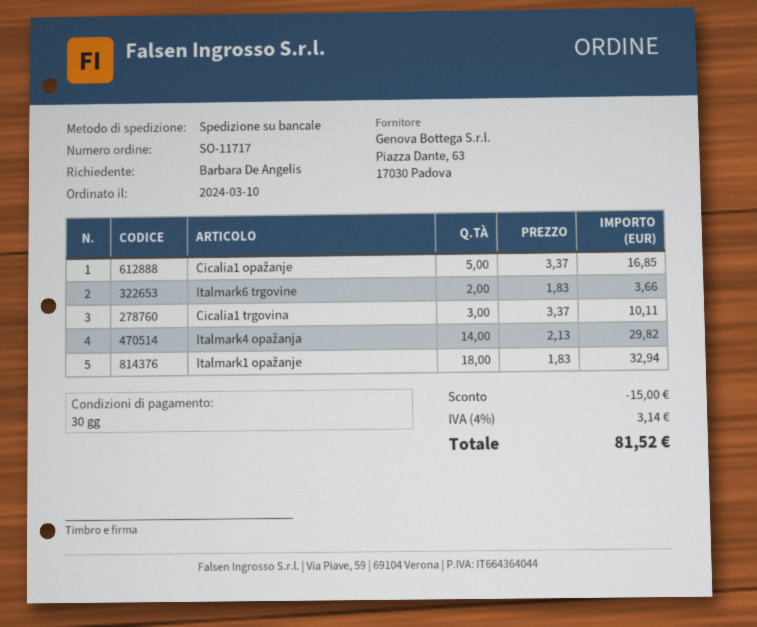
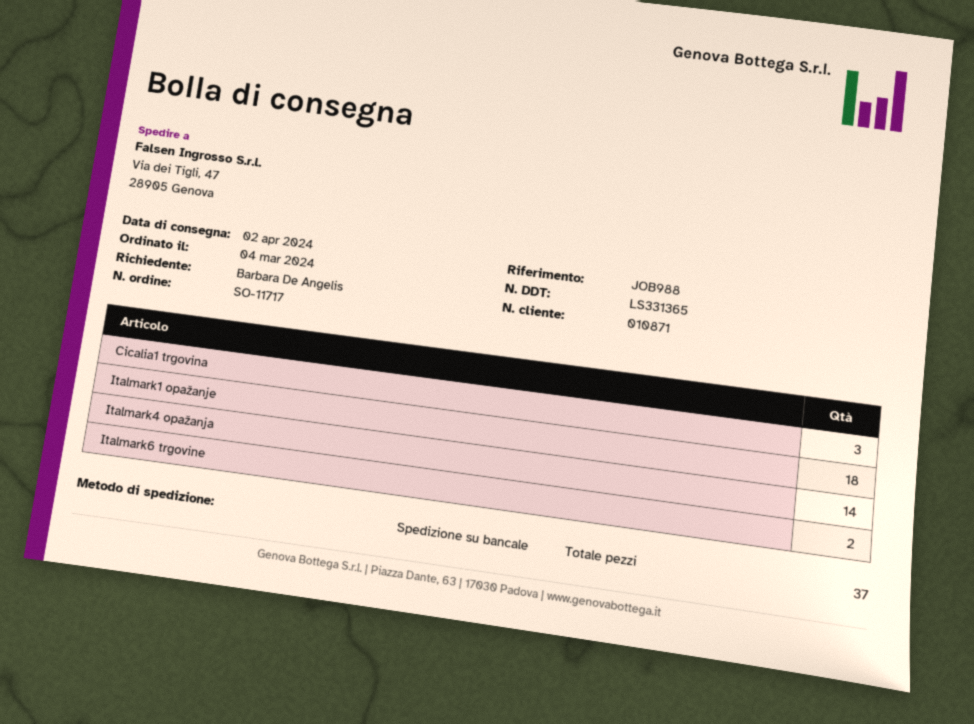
order date: 2024-03-10 -> 2024-03-04
Cicalia1 opažanje: 5 -> none

